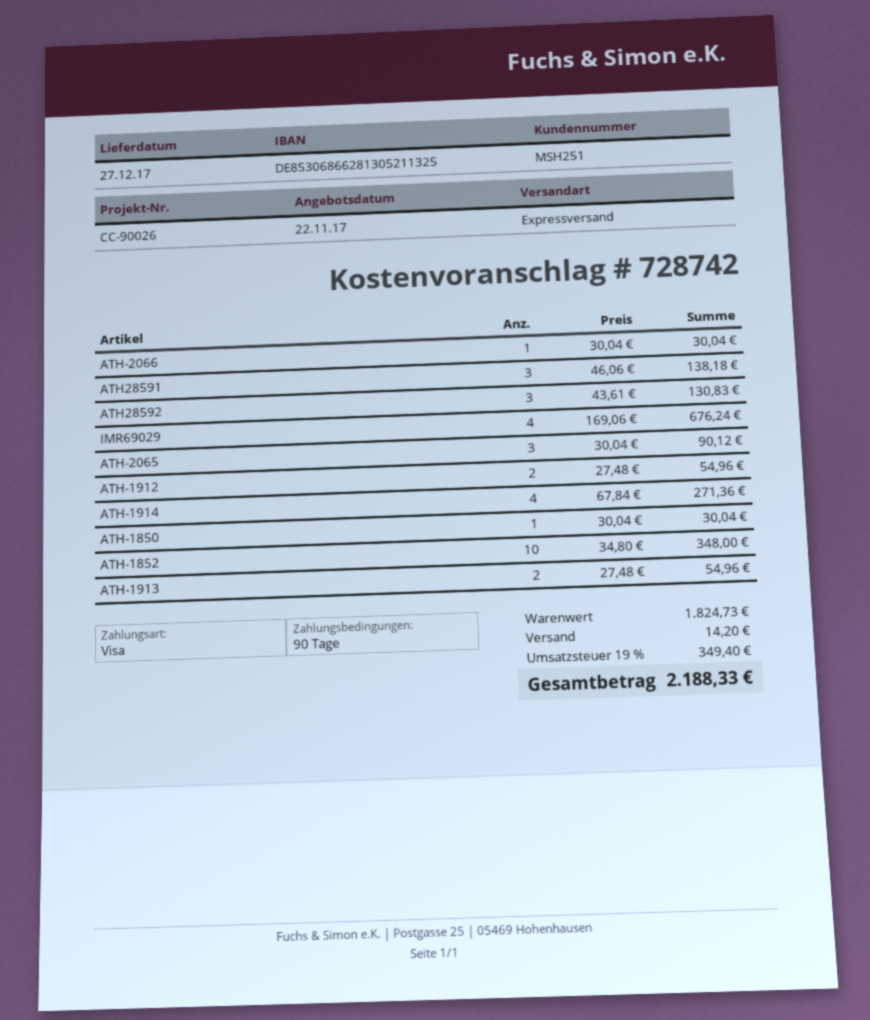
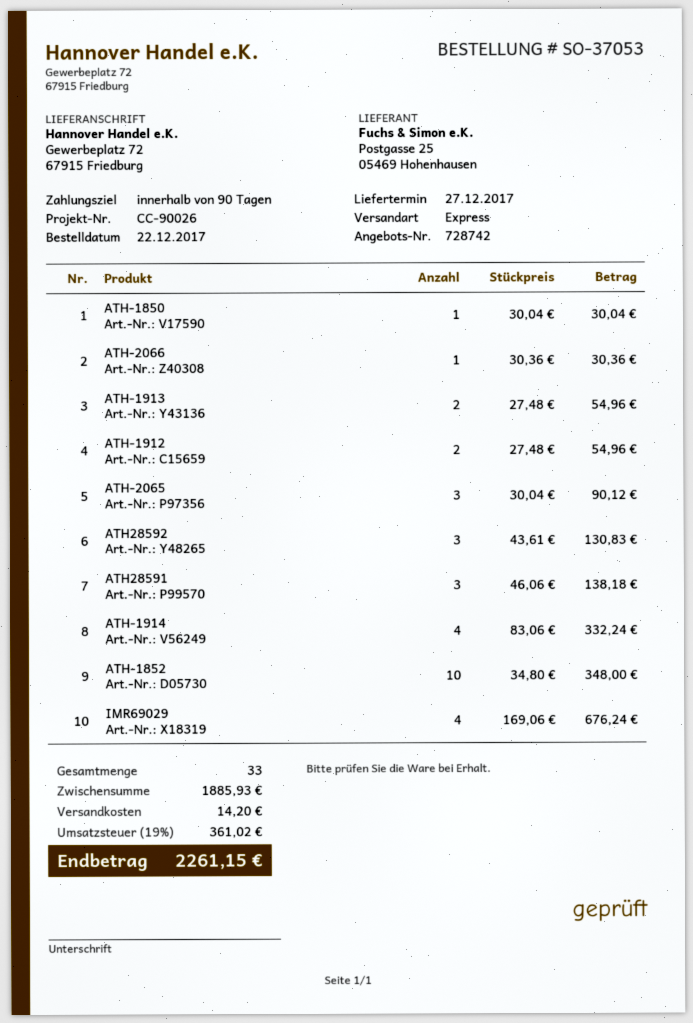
ATH-2066: 1 x 30.04 = 30.04 -> 1 x 30.36 = 30.36
ATH-1914: 4 x 67.84 = 271.36 -> 4 x 83.06 = 332.24
subtotal: 1824.73 -> 1885.93
tax: 19% = 349.40 -> 19% = 361.02
total: 2188.33 -> 2261.15

